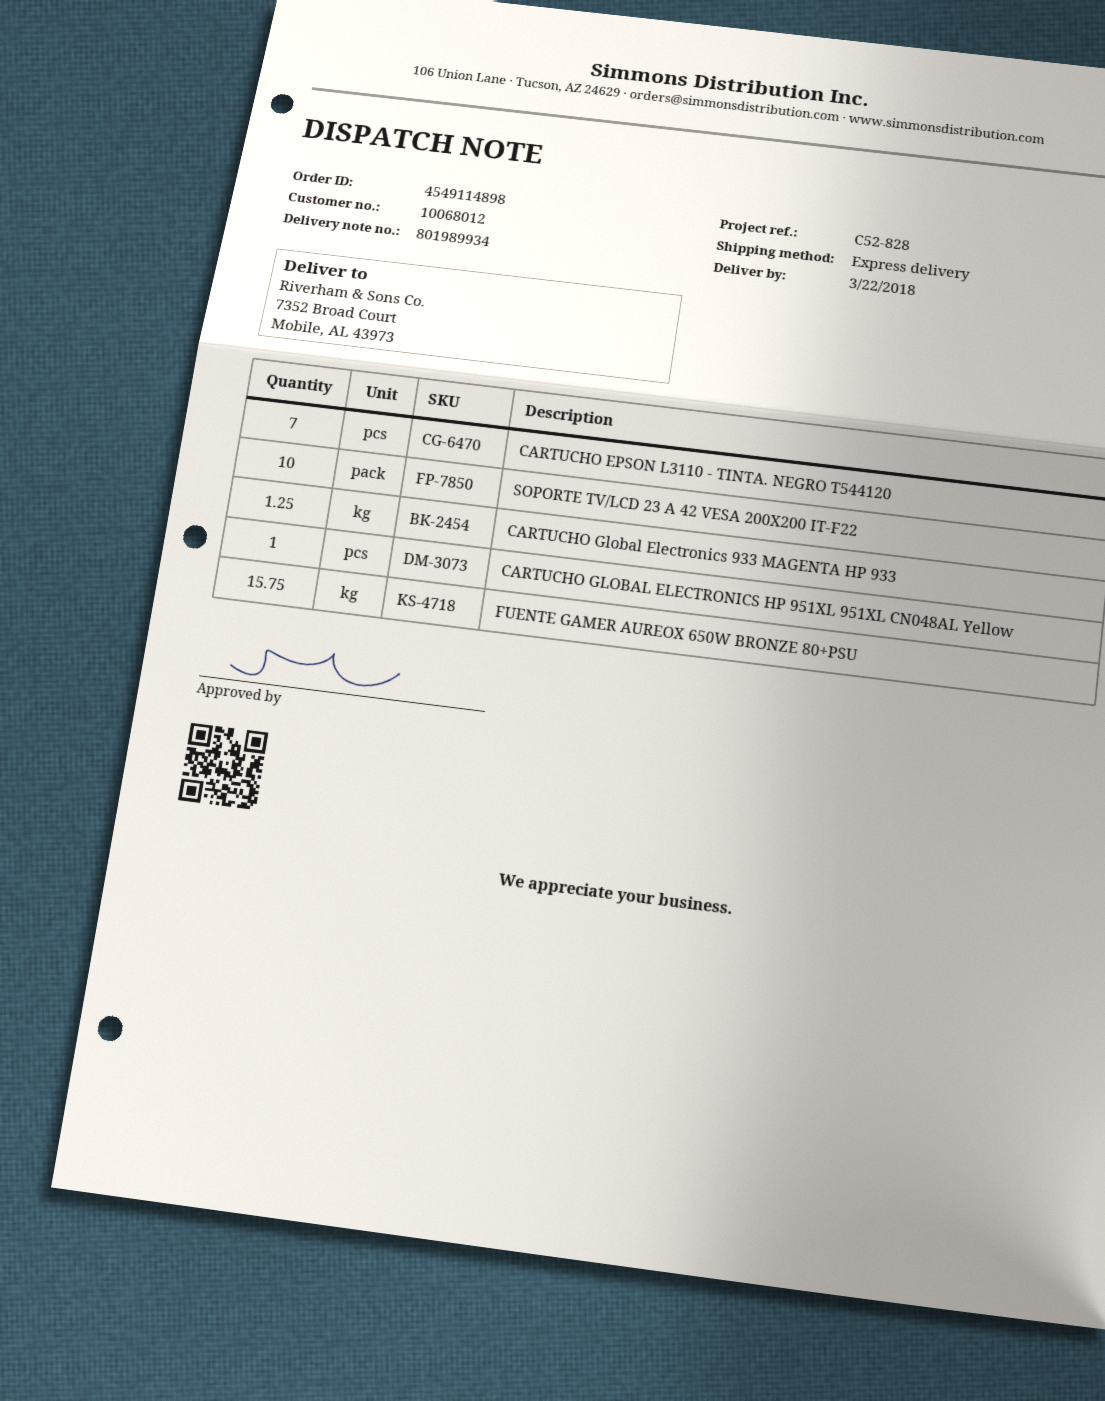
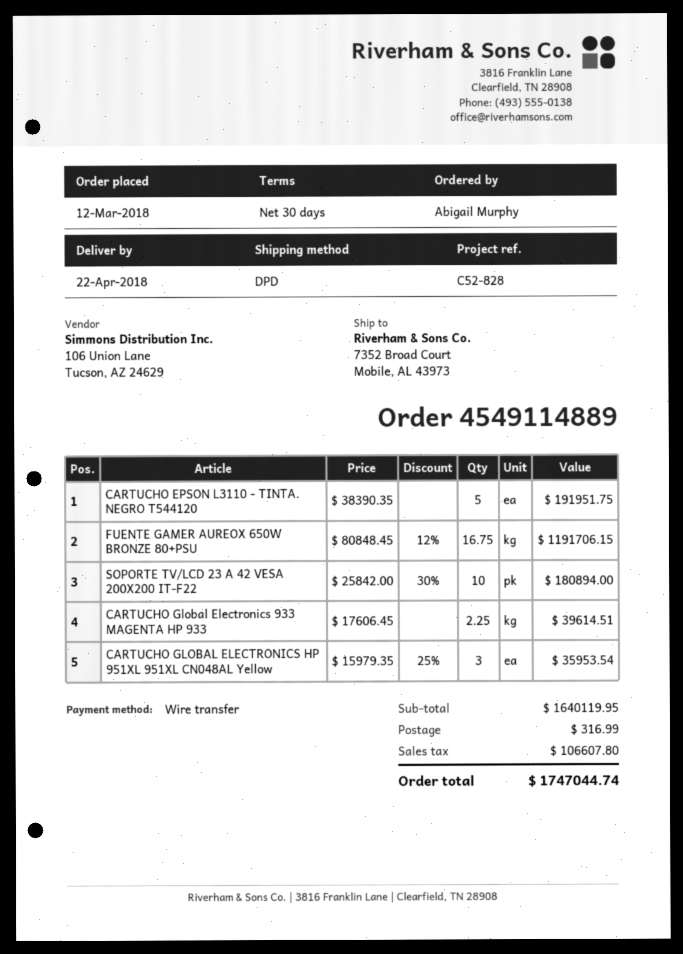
order number: 4549114898 -> 4549114889
delivery date: 2018-03-22 -> 2018-04-22
shipping method: express -> DPD
CARTUCHO EPSON L3110 - TINTA. NEGRO T544120: 7 -> 5
CARTUCHO Global Electronics 933 MAGENTA HP 933: 1.25 -> 2.25
CARTUCHO GLOBAL ELECTRONICS HP 951XL 951XL CN048AL Yellow: 1 -> 3
FUENTE GAMER AUREOX 650W BRONZE 80+PSU: 15.75 -> 16.75

